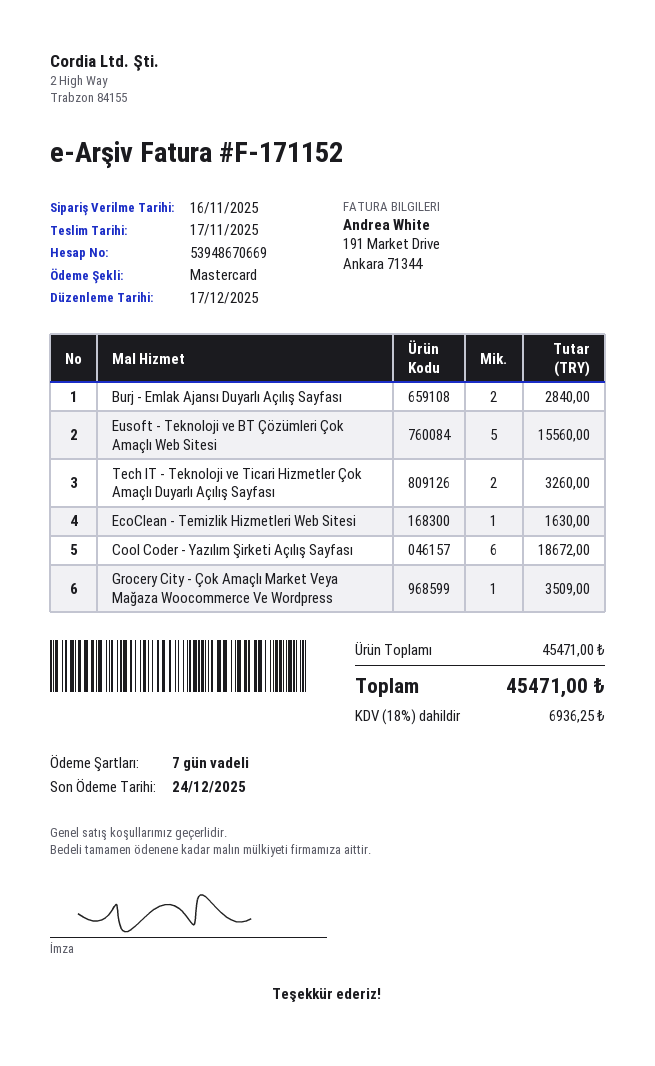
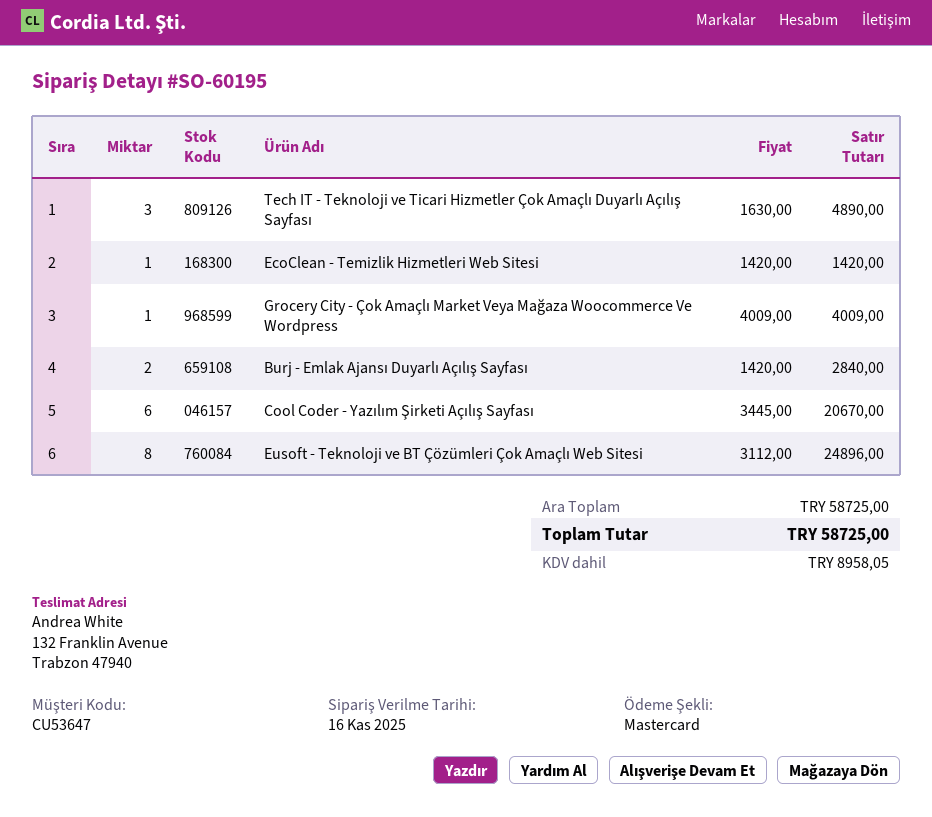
Eusoft - Teknoloji ve BT Çözümleri Çok Amaçlı Web Sitesi: 5 for 15560.00 -> 8 for 24896.00
Tech IT - Teknoloji ve Ticari Hizmetler Çok Amaçlı Duyarlı Açılış Sayfası: 2 for 3260.00 -> 3 for 4890.00
EcoClean - Temizlik Hizmetleri Web Sitesi: 1 for 1630.00 -> 1 for 1420.00
Cool Coder - Yazılım Şirketi Açılış Sayfası: 6 for 18672.00 -> 6 for 20670.00
Grocery City - Çok Amaçlı Market Veya Mağaza Woocommerce Ve Wordpress: 1 for 3509.00 -> 1 for 4009.00
subtotal: 45471.00 -> 58725.00
tax: 6936.25 -> 8958.05
total: 45471.00 -> 58725.00

